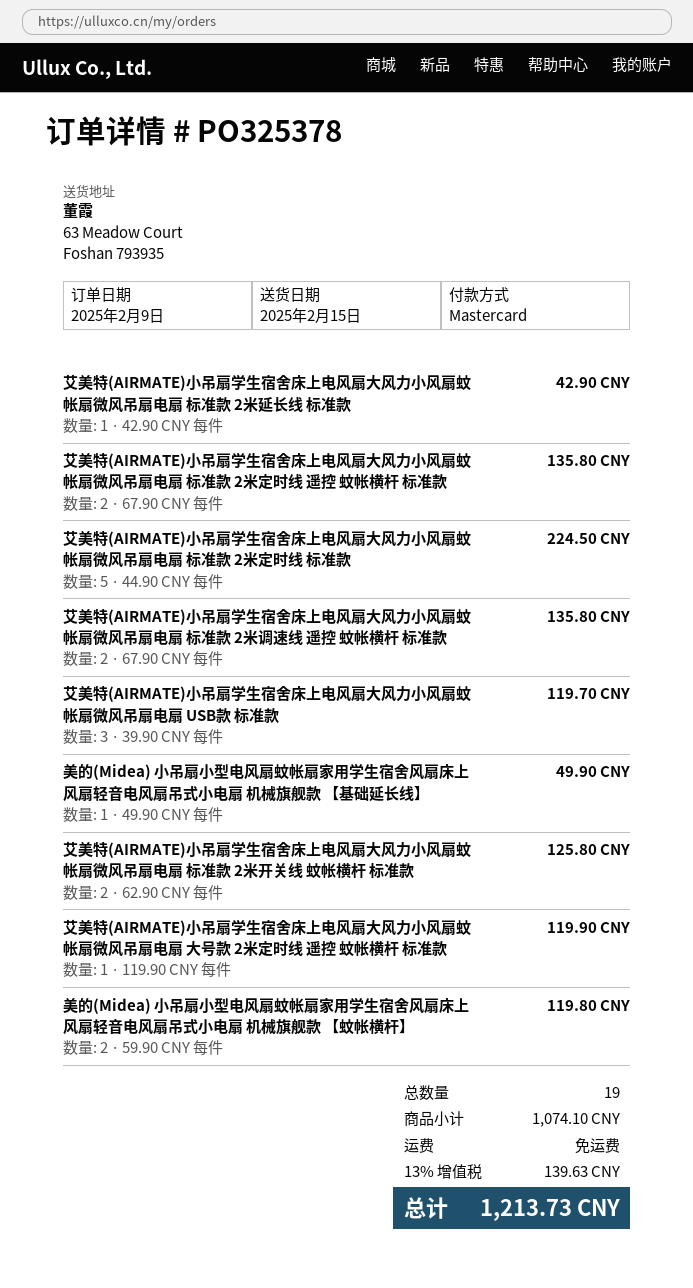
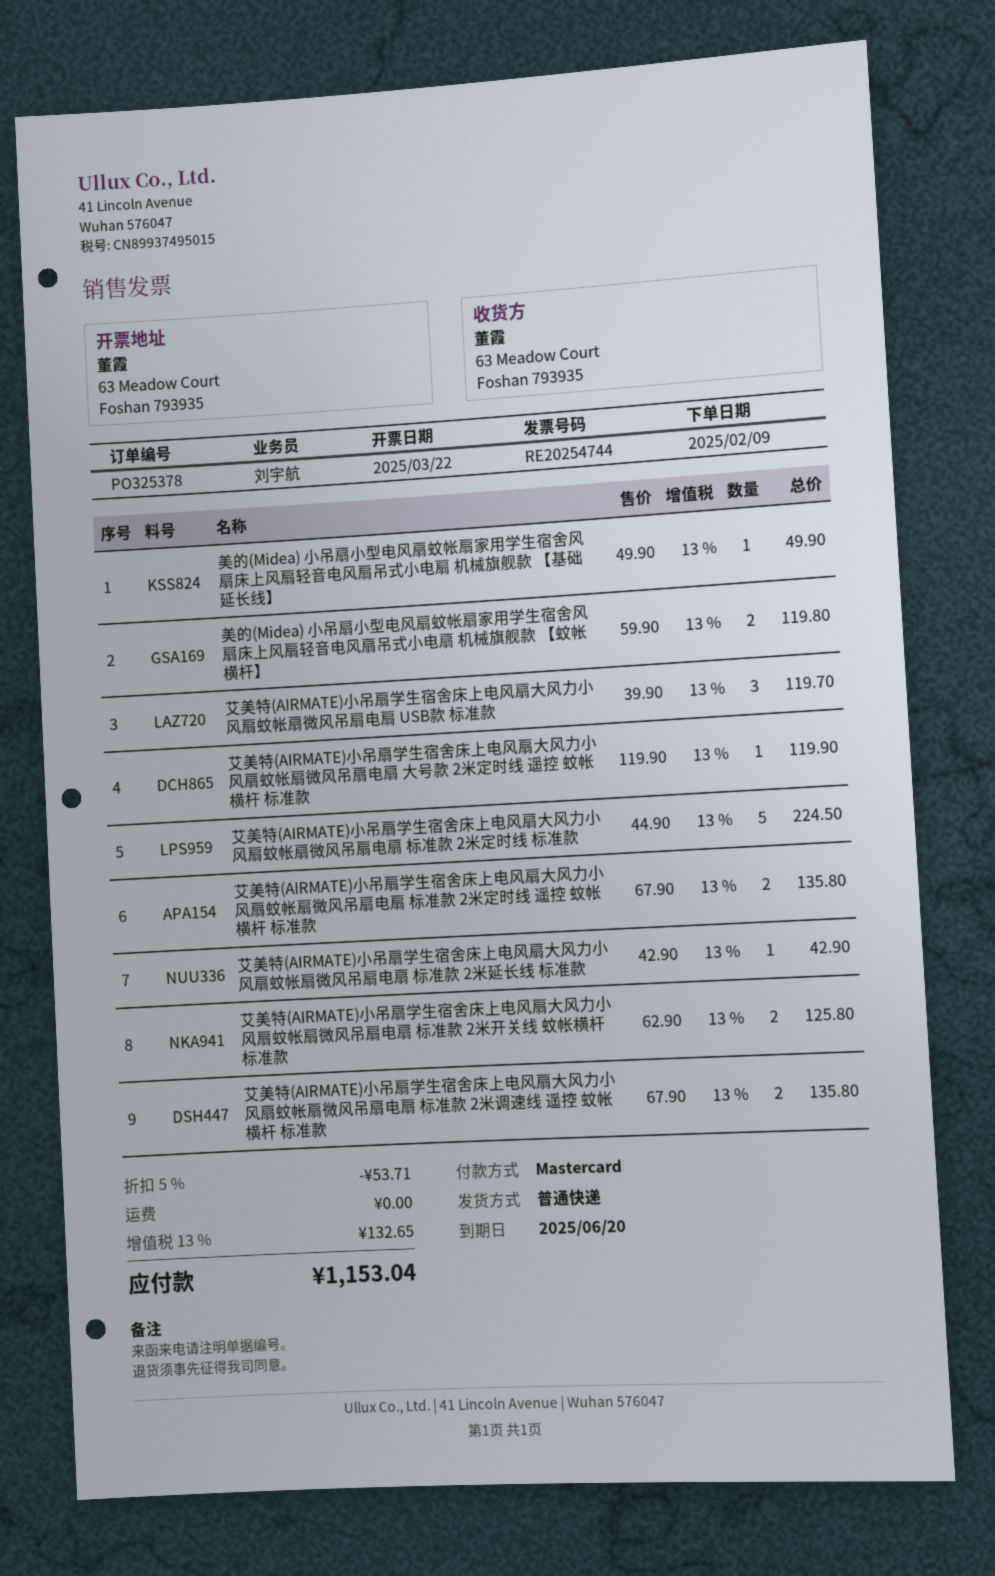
discount: none -> 5% = 53.71
tax: 13% = 139.63 -> 13% = 132.65
total: 1213.73 -> 1153.04

